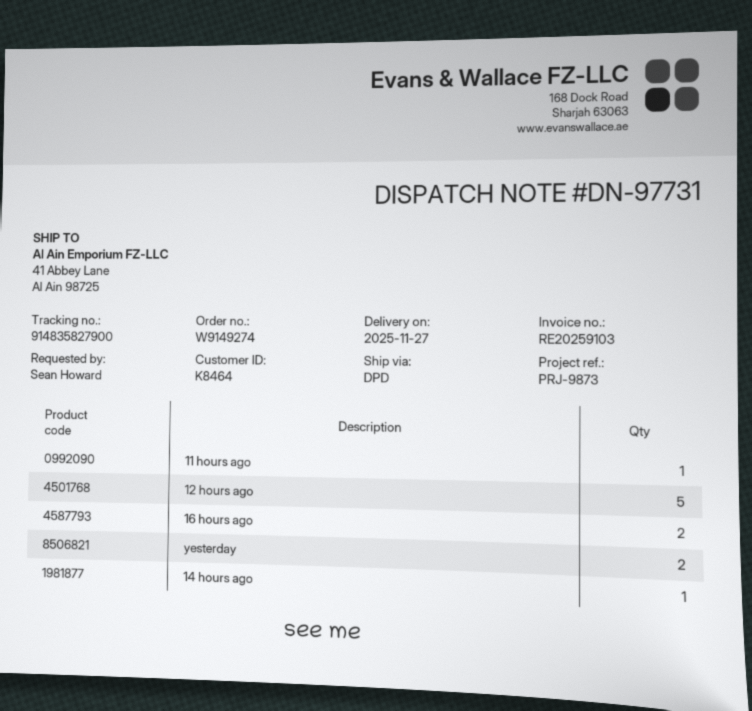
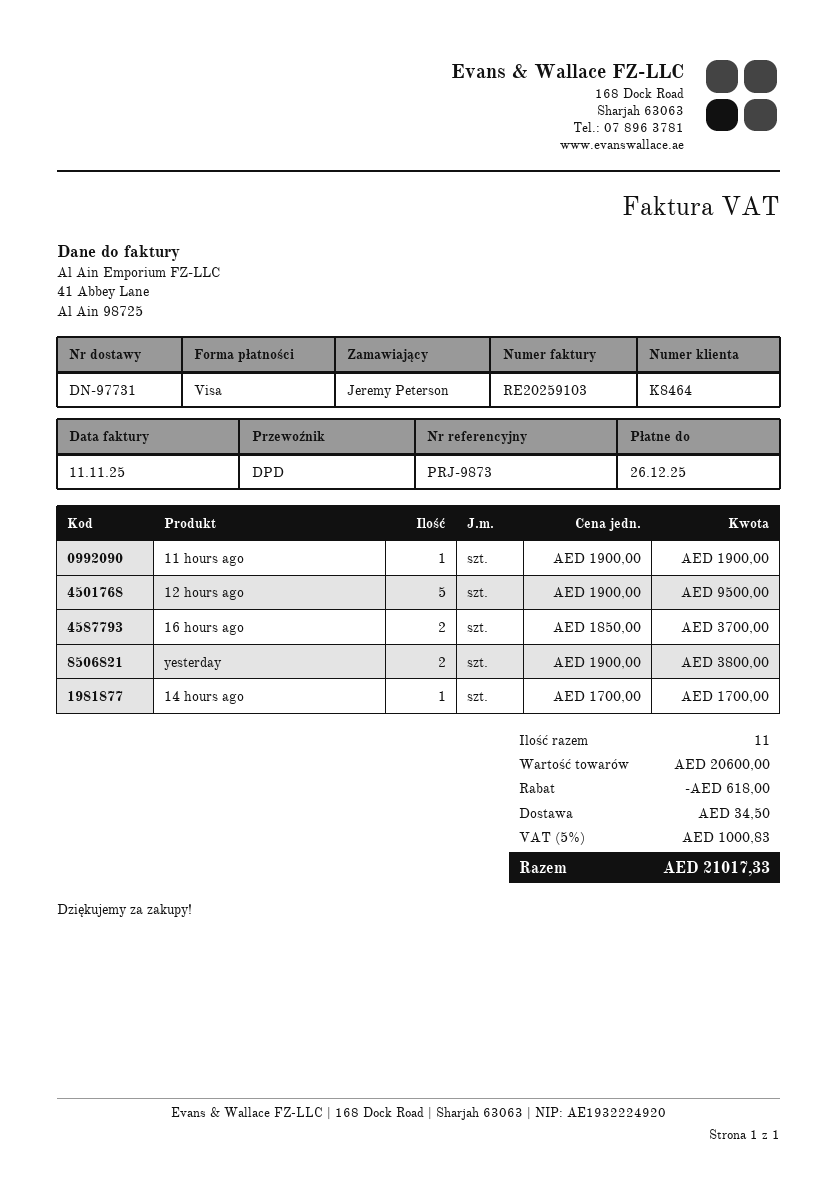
ordered by: Sean Howard -> Jeremy Peterson

